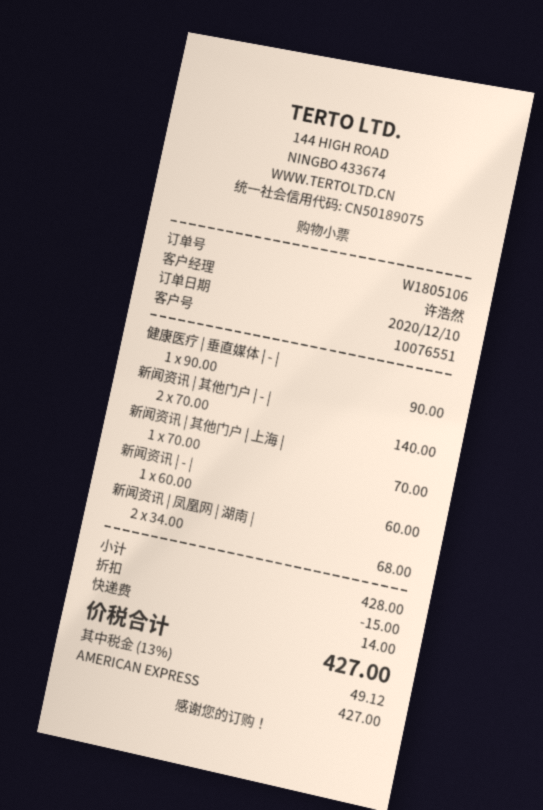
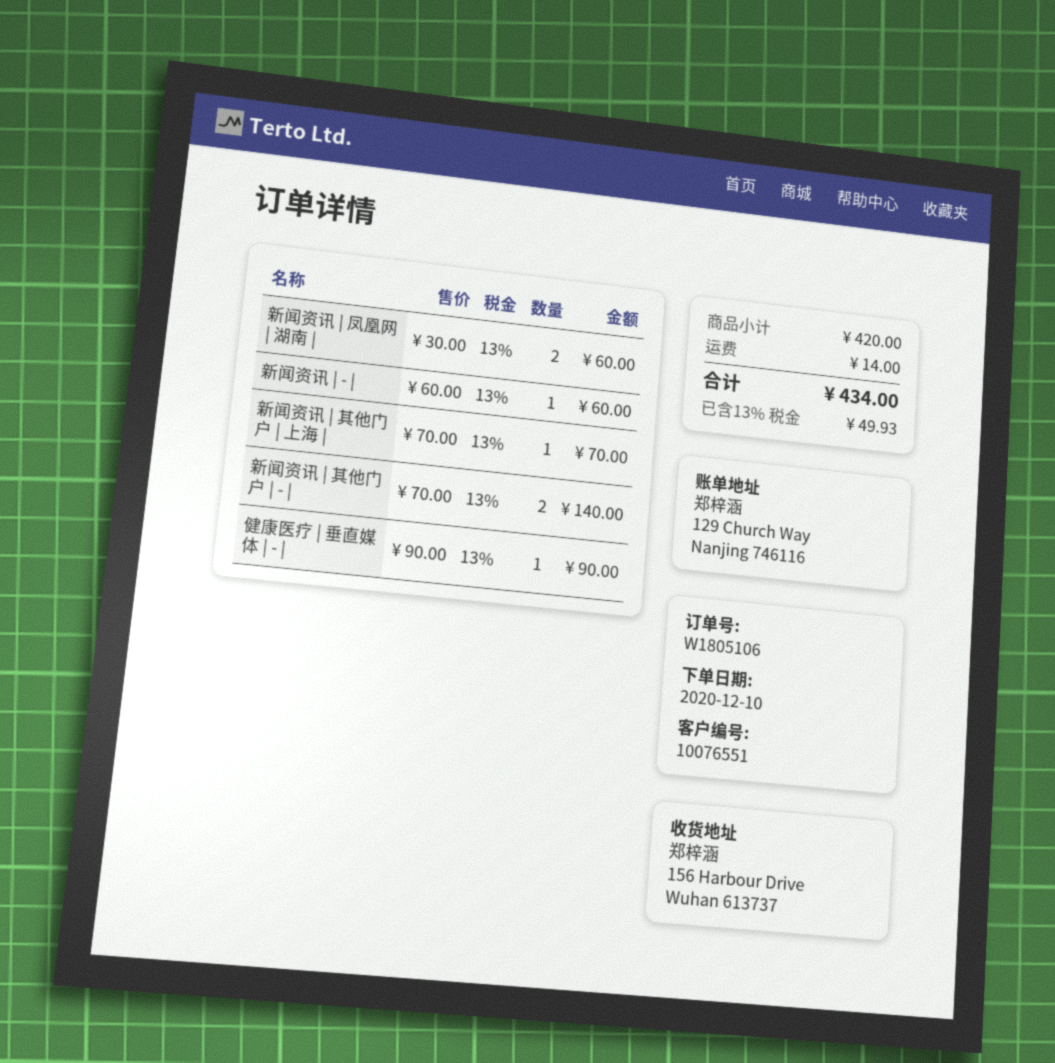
新闻资讯 | 凤凰网 | 湖南 |: 2 x 34.00 = 68.00 -> 2 x 30.00 = 60.00
subtotal: 428.00 -> 420.00
discount: 15.00 -> none
tax: 13% = 49.12 -> 13% = 49.93
total: 427.00 -> 434.00

